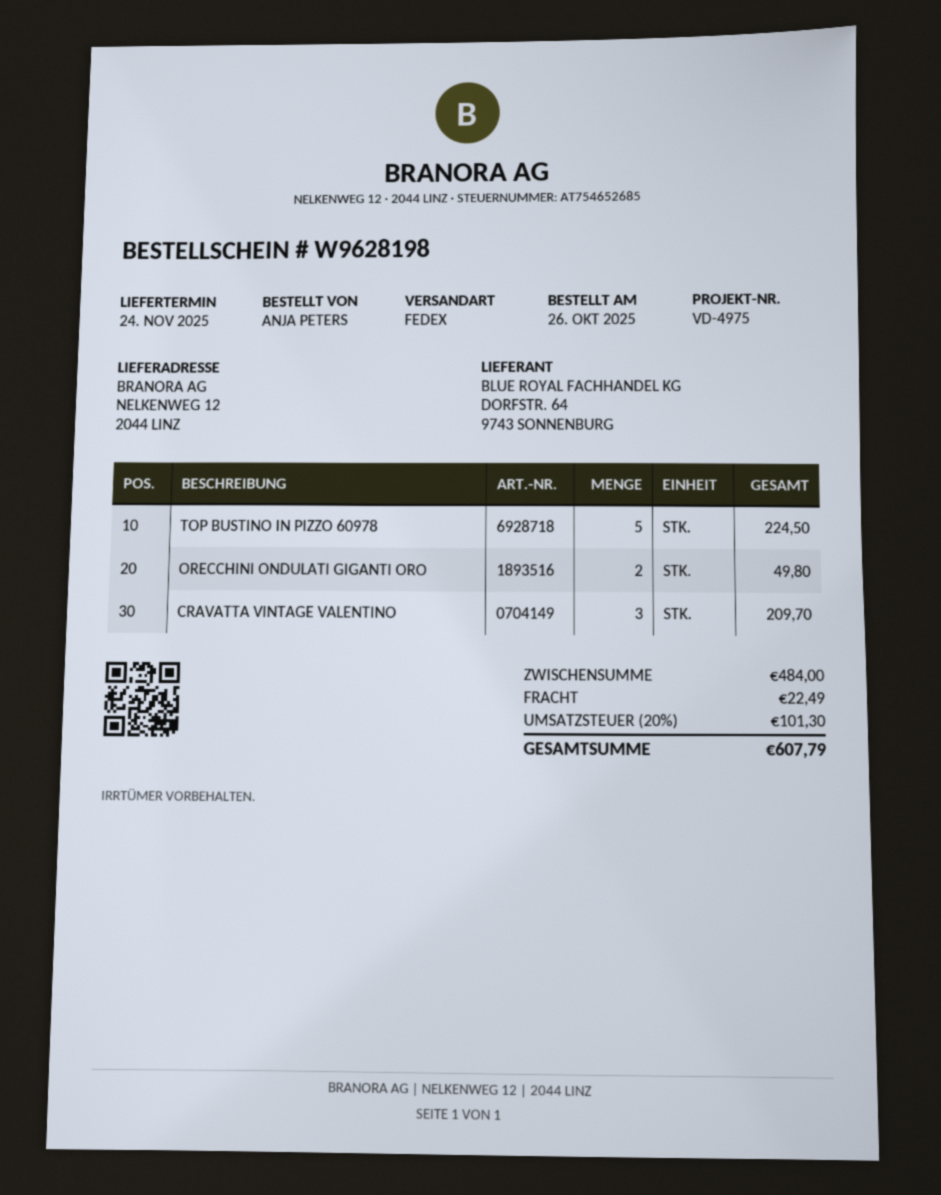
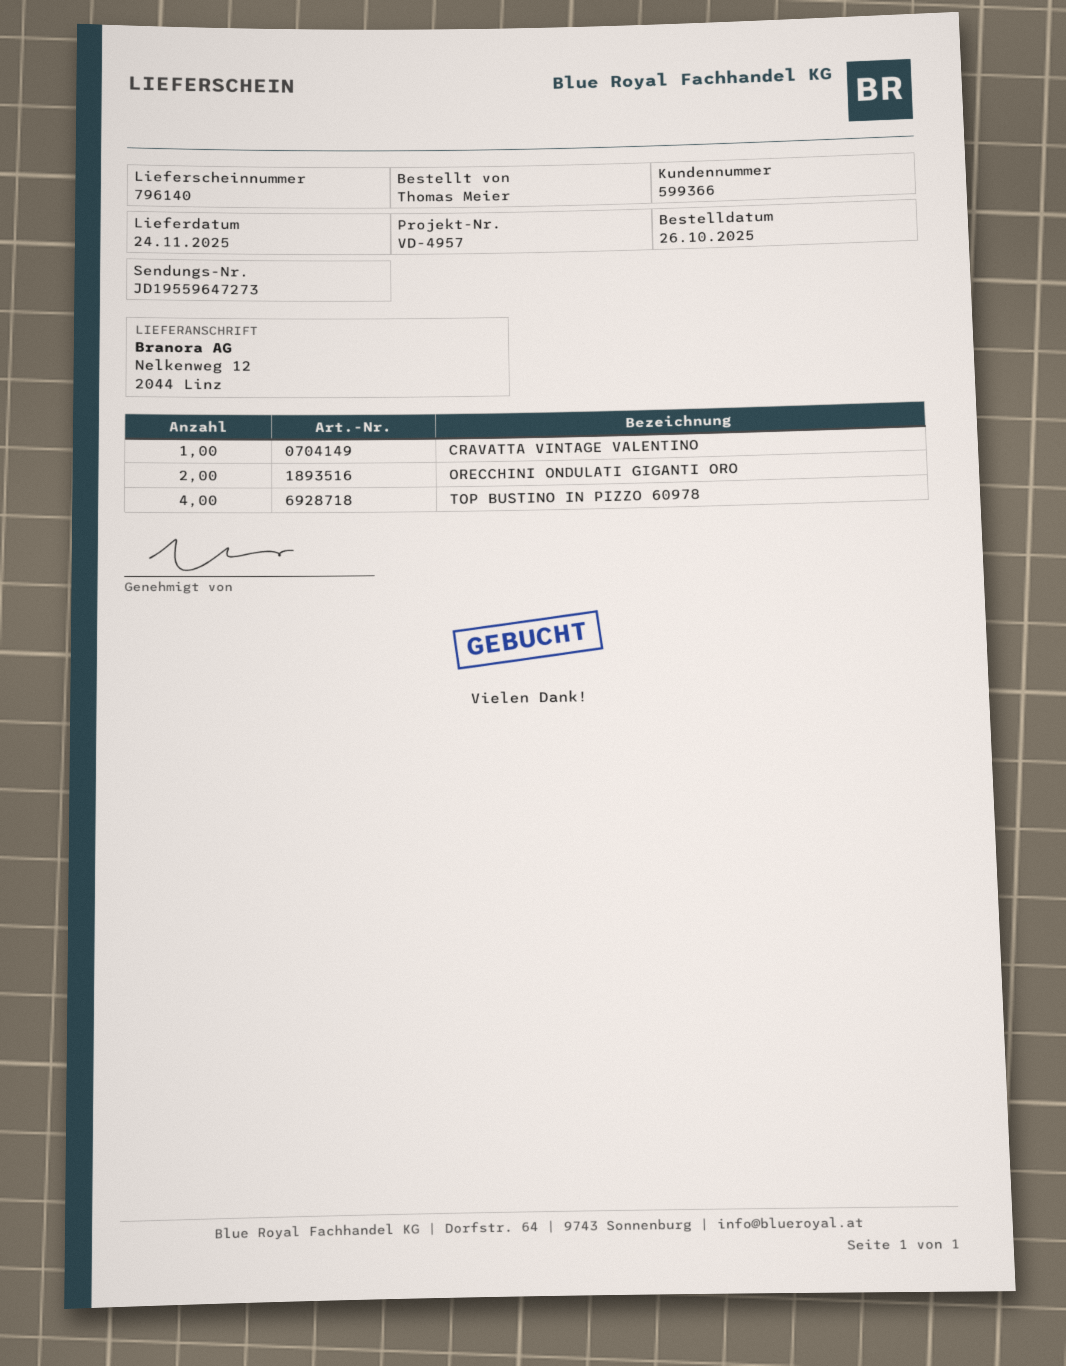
reference: VD-4975 -> VD-4957
ordered by: ANJA PETERS -> Thomas Meier
TOP BUSTINO IN PIZZO 60978: 5 -> 4
CRAVATTA VINTAGE VALENTINO: 3 -> 1

